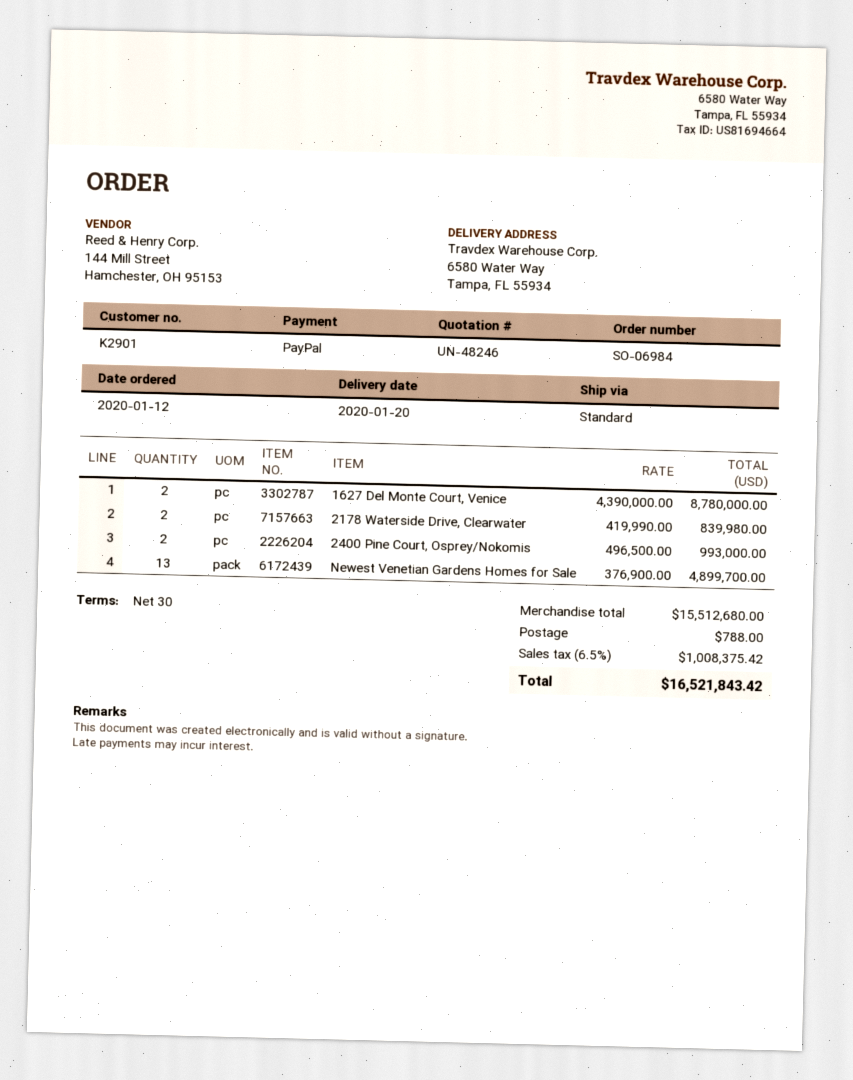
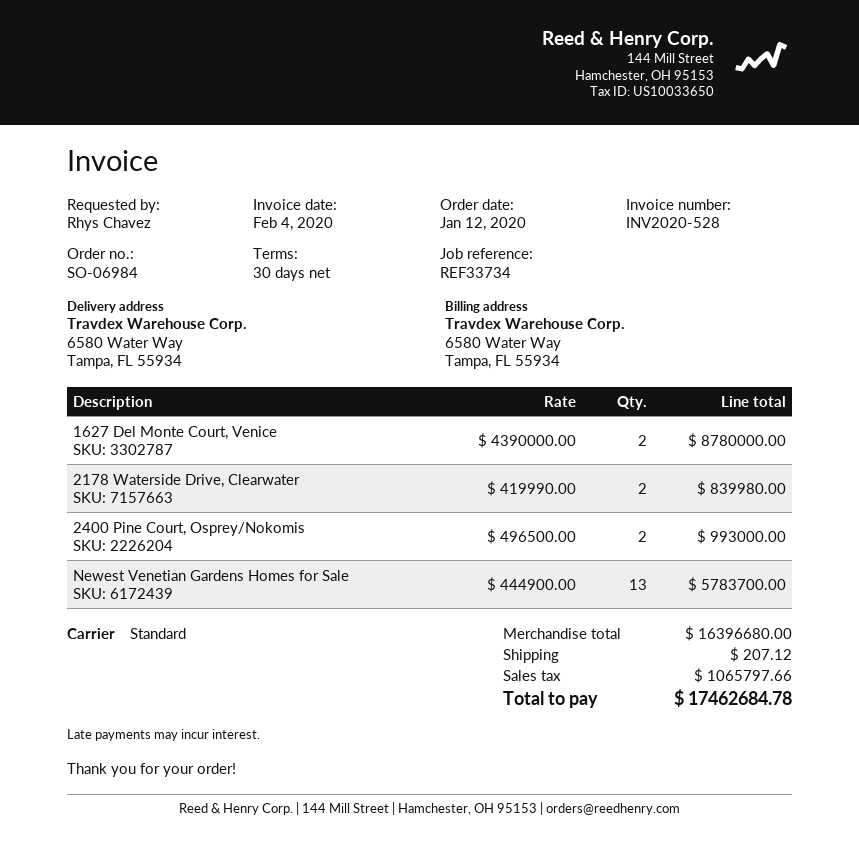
Newest Venetian Gardens Homes for Sale: 13 x 376900.00 = 4899700.00 -> 13 x 444900.00 = 5783700.00
subtotal: 15512680.00 -> 16396680.00
shipping: 788.00 -> 207.12
tax: 1008375.42 -> 1065797.66
total: 16521843.42 -> 17462684.78

